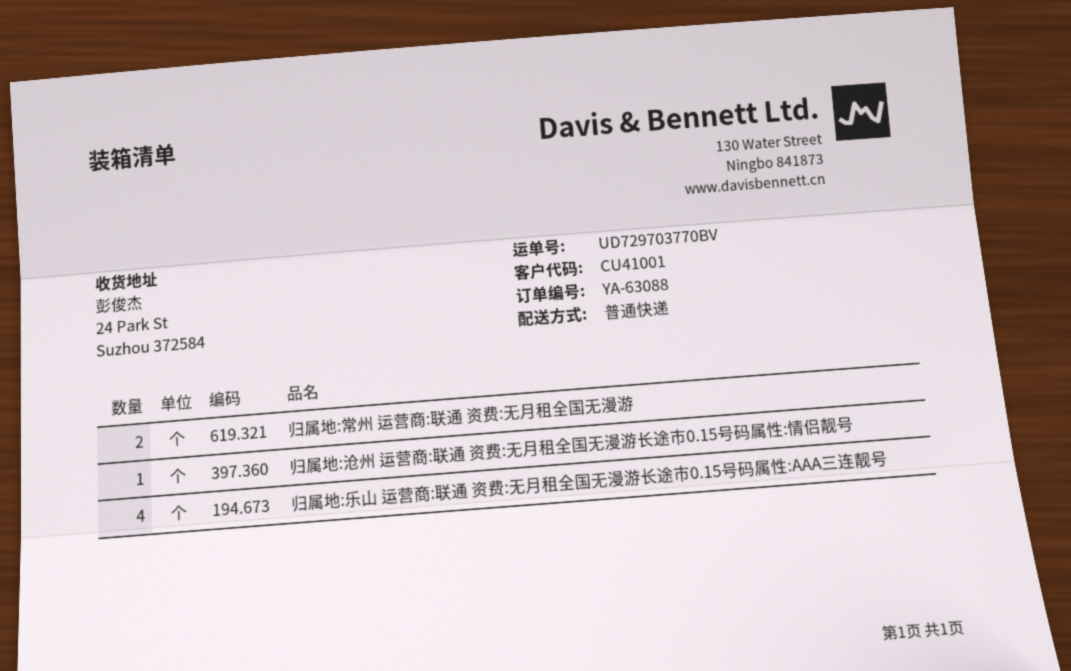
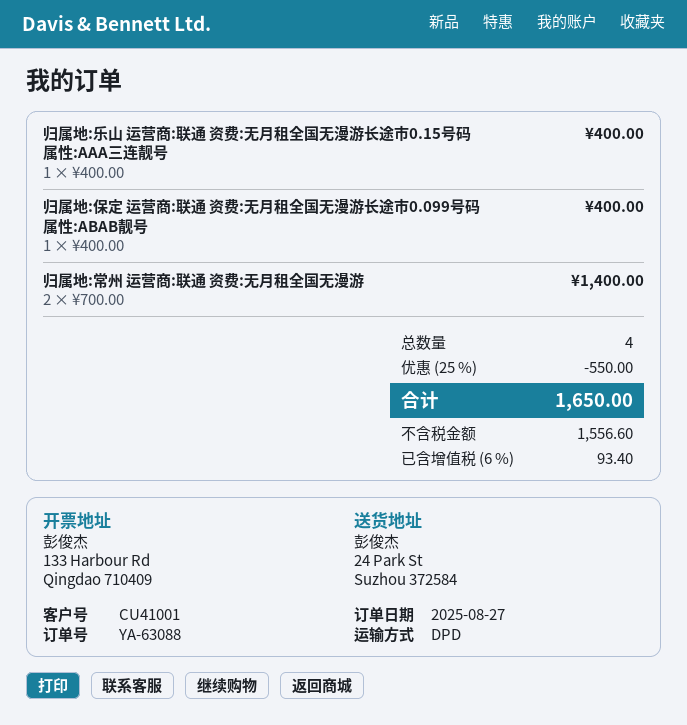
shipping method: standard -> DPD
归属地:沧州 运营商:联通 资费:无月租全国无漫游长途市0.15号码属性:情侣靓号: 1 -> none
归属地:乐山 运营商:联通 资费:无月租全国无漫游长途市0.15号码属性:AAA三连靓号: 4 -> 1
归属地:保定 运营商:联通 资费:无月租全国无漫游长途市0.099号码属性:ABAB靓号: none -> 1

